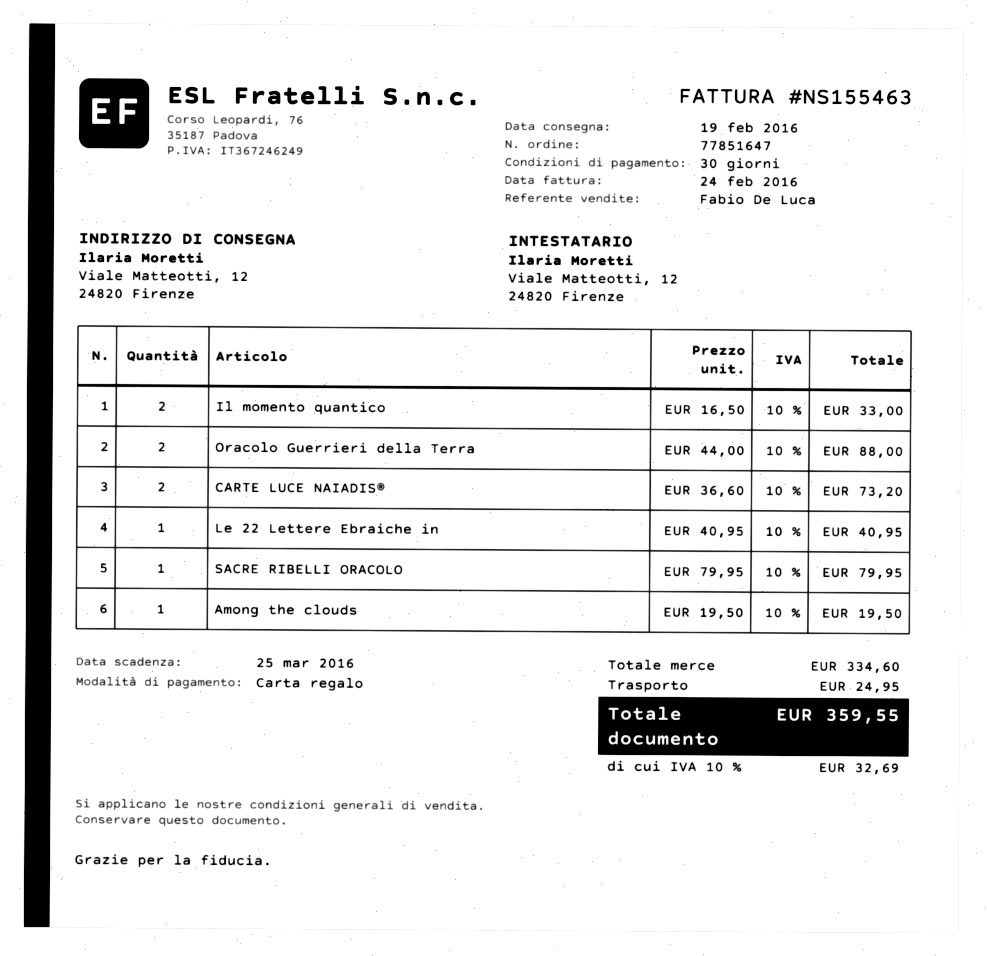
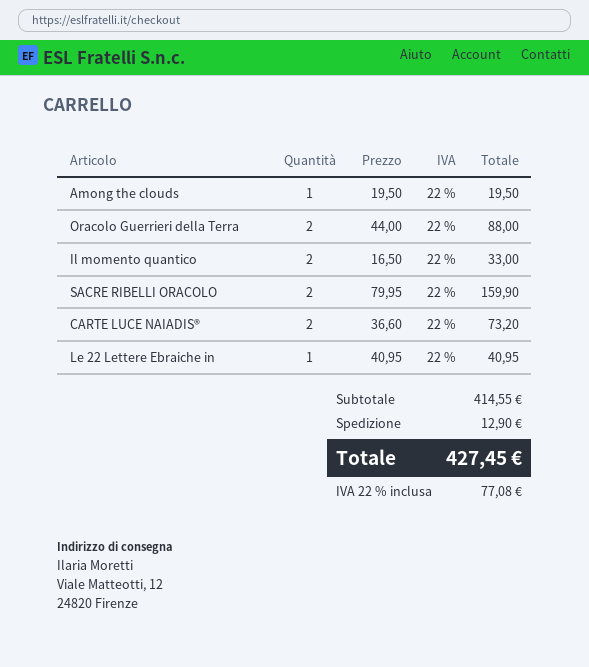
SACRE RIBELLI ORACOLO: 1 x 79.95 = 79.95 -> 2 x 79.95 = 159.90
subtotal: 334.60 -> 414.55
shipping: 24.95 -> 12.90
tax: 10% = 32.69 -> 22% = 77.08
total: 359.55 -> 427.45

